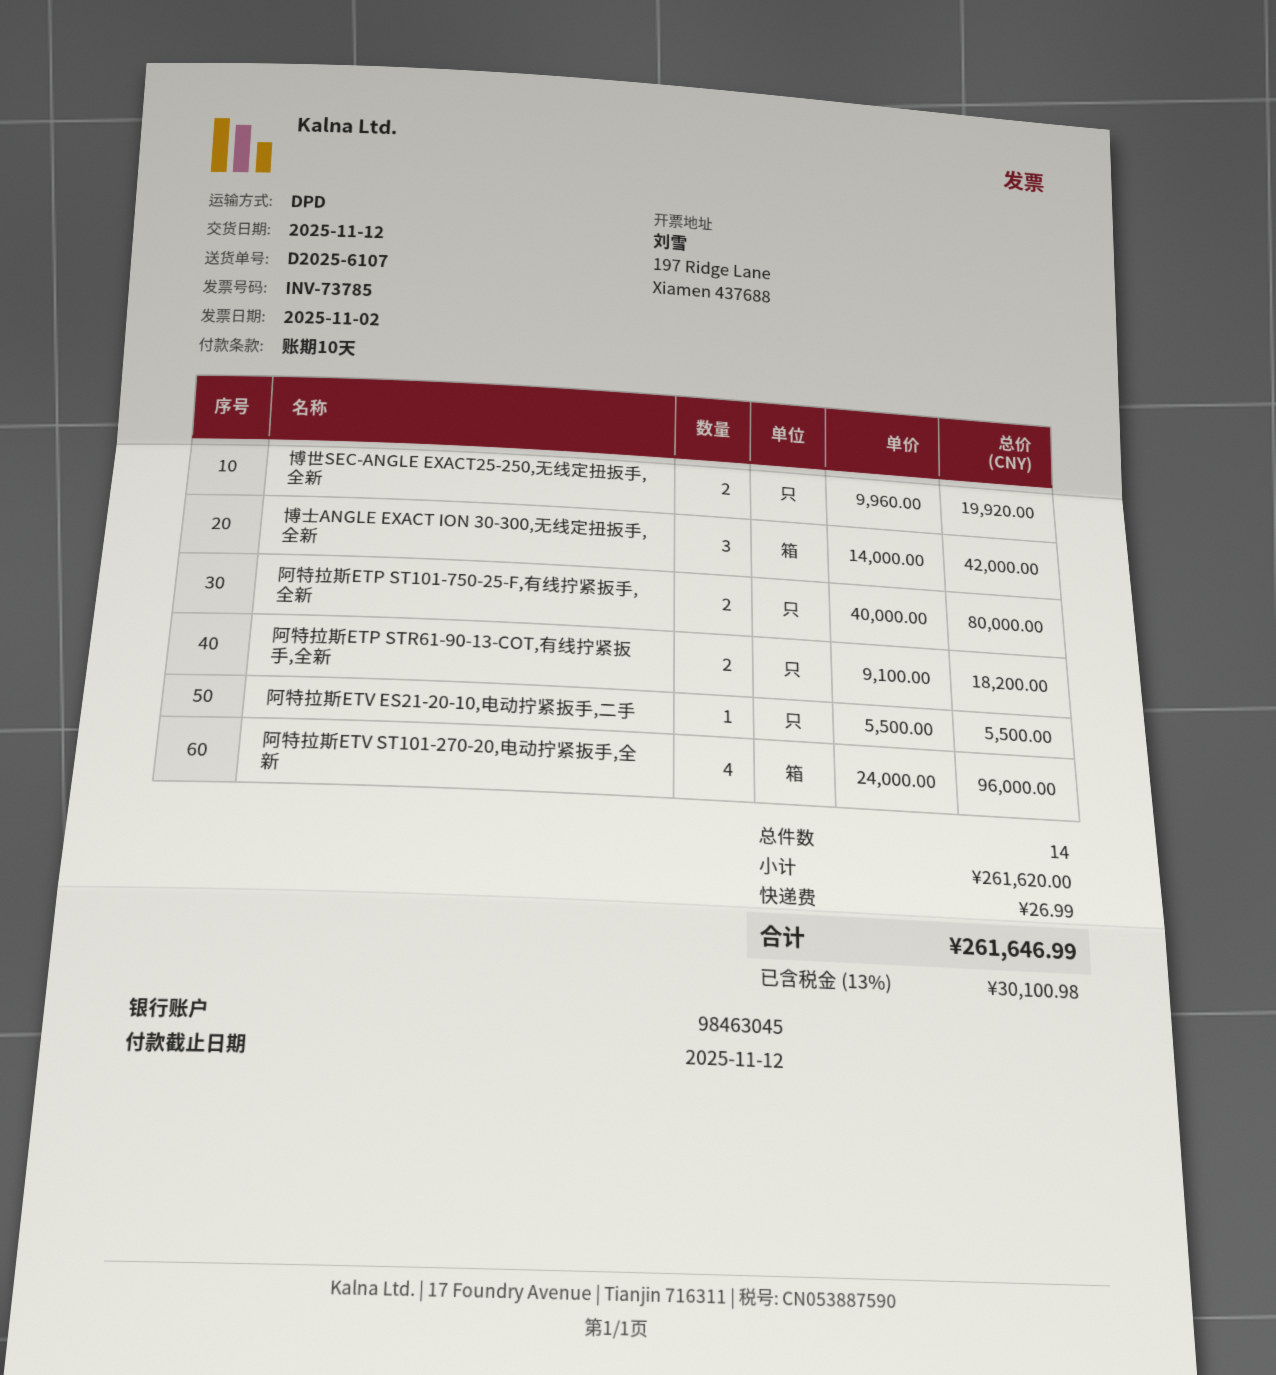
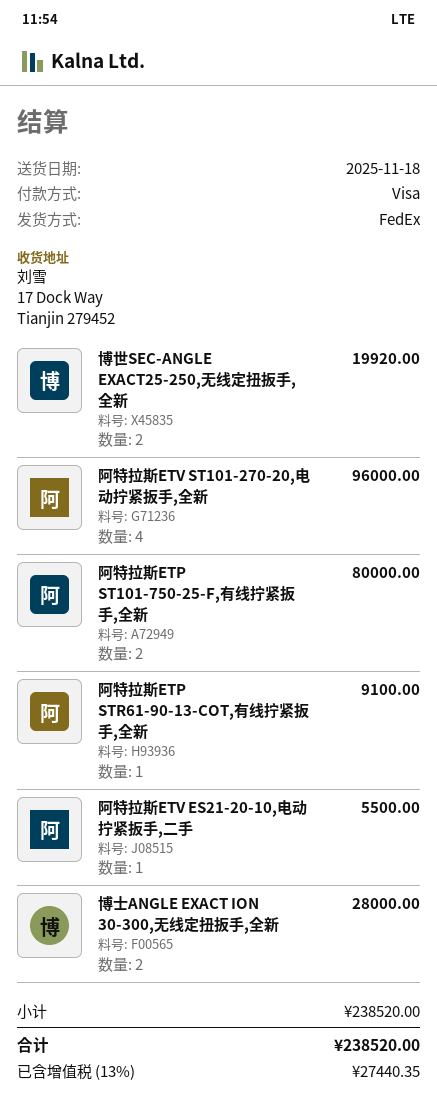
delivery date: 2025-11-12 -> 2025-11-18
shipping method: DPD -> FedEx
博士ANGLE EXACT ION 30-300,无线定扭扳手,全新: 3 for 42000.00 -> 2 for 28000.00
阿特拉斯ETP STR61-90-13-COT,有线拧紧扳手,全新: 2 for 18200.00 -> 1 for 9100.00
subtotal: 261620.00 -> 238520.00
shipping: 26.99 -> none
tax: 13% = 30100.98 -> 13% = 27440.35
total: 261646.99 -> 238520.00

